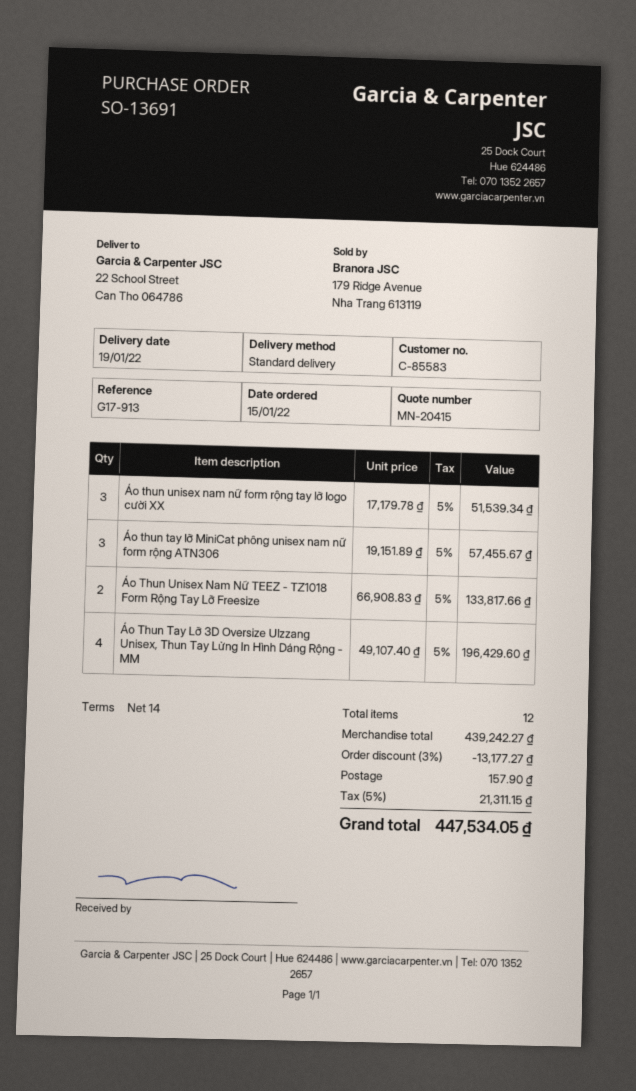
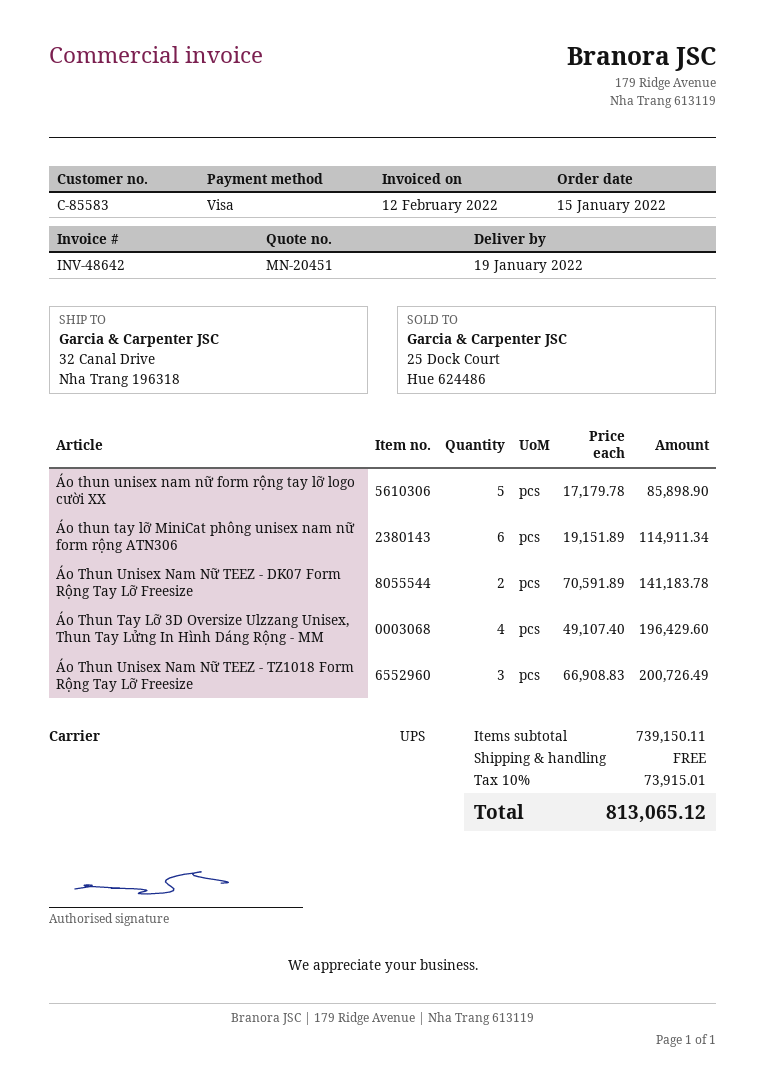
quote number: MN-20415 -> MN-20451
shipping method: standard -> UPS
ship to: 22 School Street, Can Tho 064786 -> 32 Canal Drive, Nha Trang 196318
Áo thun unisex nam nữ form rộng tay lỡ logo cười XX: 3 x 17179.78 = 51539.34 -> 5 x 17179.78 = 85898.90
Áo thun tay lỡ MiniCat phông unisex nam nữ form rộng ATN306: 3 x 19151.89 = 57455.67 -> 6 x 19151.89 = 114911.34
Áo Thun Unisex Nam Nữ TEEZ - TZ1018 Form Rộng Tay Lỡ Freesize: 2 x 66908.83 = 133817.66 -> 3 x 66908.83 = 200726.49
Áo Thun Unisex Nam Nữ TEEZ - DK07 Form Rộng Tay Lỡ Freesize: none -> 2 x 70591.89 = 141183.78
subtotal: 439242.27 -> 739150.11
discount: 3% = 13177.27 -> none
shipping: 157.90 -> 0.00
tax: 5% = 21311.15 -> 10% = 73915.01
total: 447534.05 -> 813065.12

